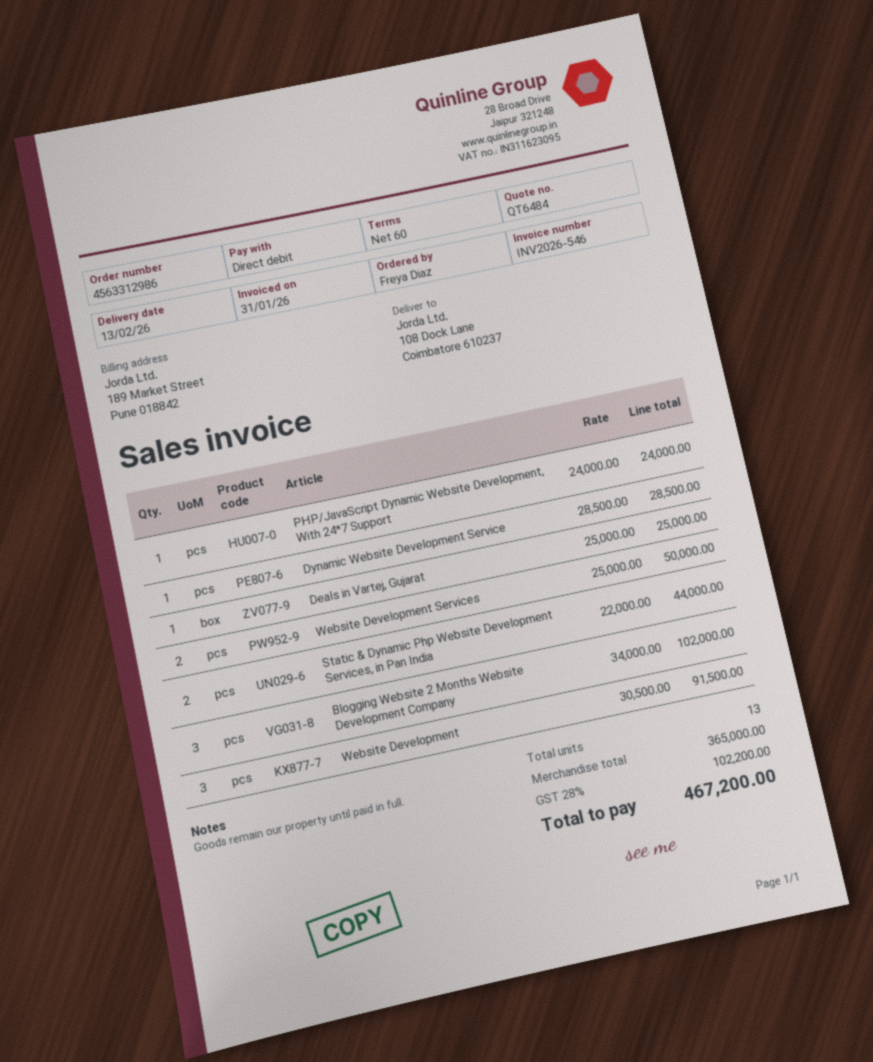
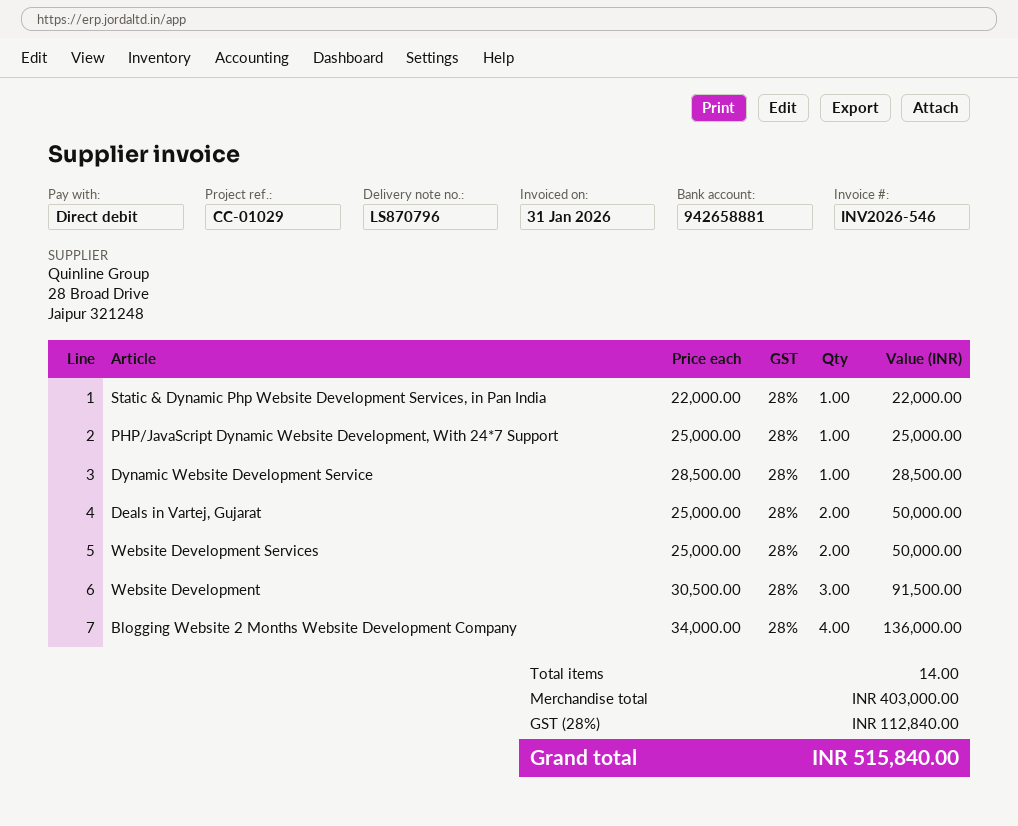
PHP/JavaScript Dynamic Website Development, With 24*7 Support: 1 x 24000.00 = 24000.00 -> 1 x 25000.00 = 25000.00
Deals in Vartej, Gujarat: 1 x 25000.00 = 25000.00 -> 2 x 25000.00 = 50000.00
Static & Dynamic Php Website Development Services, in Pan India: 2 x 22000.00 = 44000.00 -> 1 x 22000.00 = 22000.00
Blogging Website 2 Months Website Development Company: 3 x 34000.00 = 102000.00 -> 4 x 34000.00 = 136000.00
total quantity: 13 -> 14
subtotal: 365000.00 -> 403000.00
tax: 28% = 102200.00 -> 28% = 112840.00
total: 467200.00 -> 515840.00

